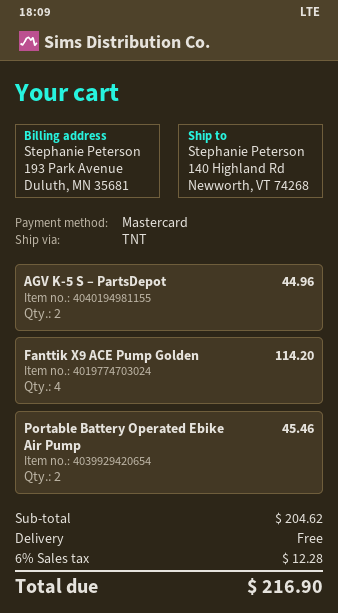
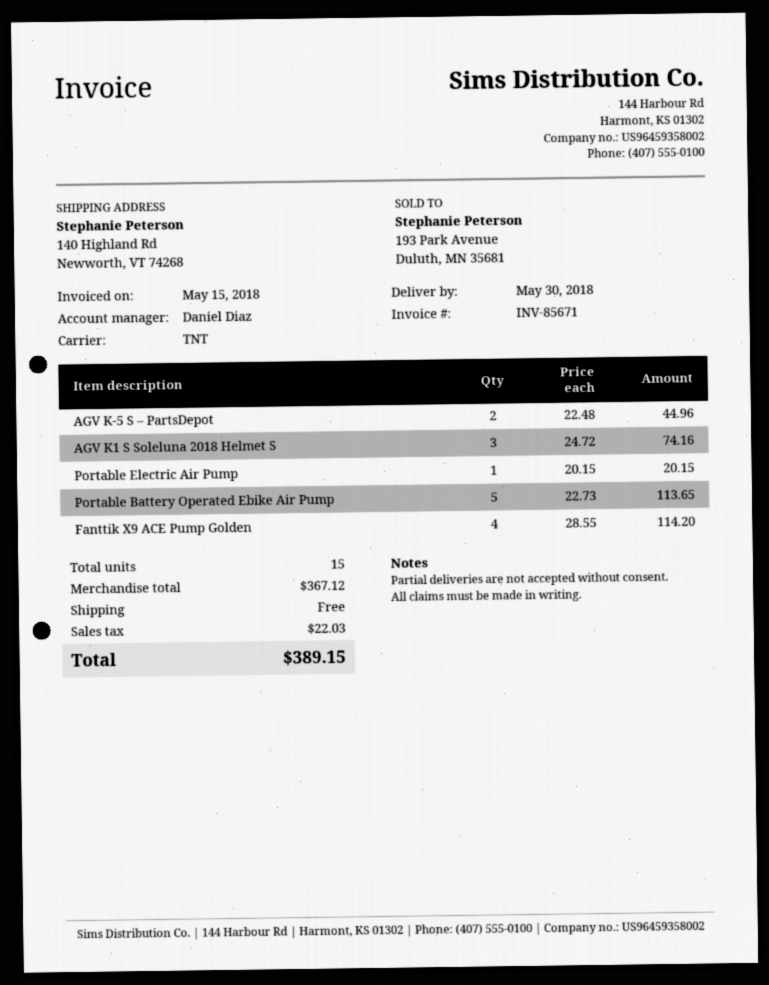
Portable Battery Operated Ebike Air Pump: 2 for 45.46 -> 5 for 113.65
AGV K1 S Soleluna 2018 Helmet S: none -> 3 for 74.16
Portable Electric Air Pump: none -> 1 for 20.15
subtotal: 204.62 -> 367.12
tax: 12.28 -> 22.03
total: 216.90 -> 389.15

